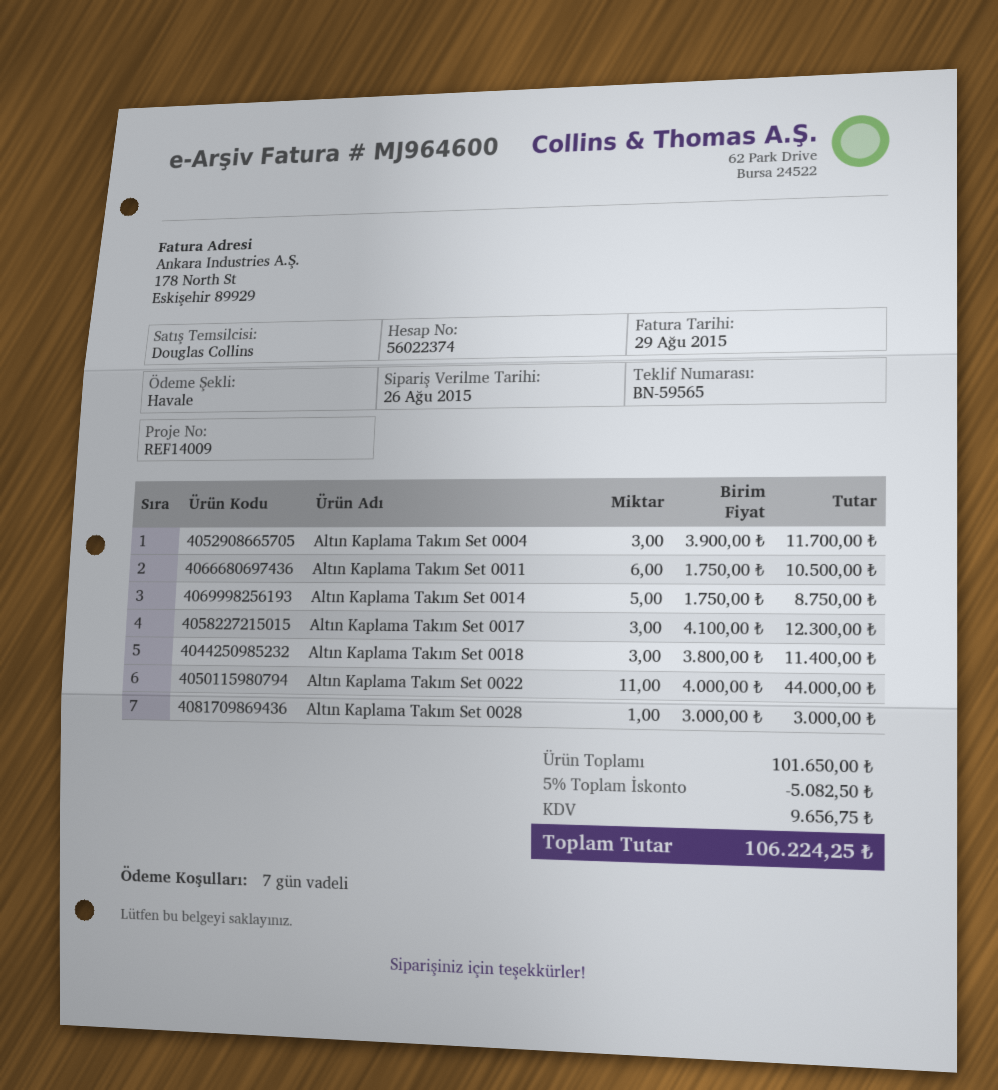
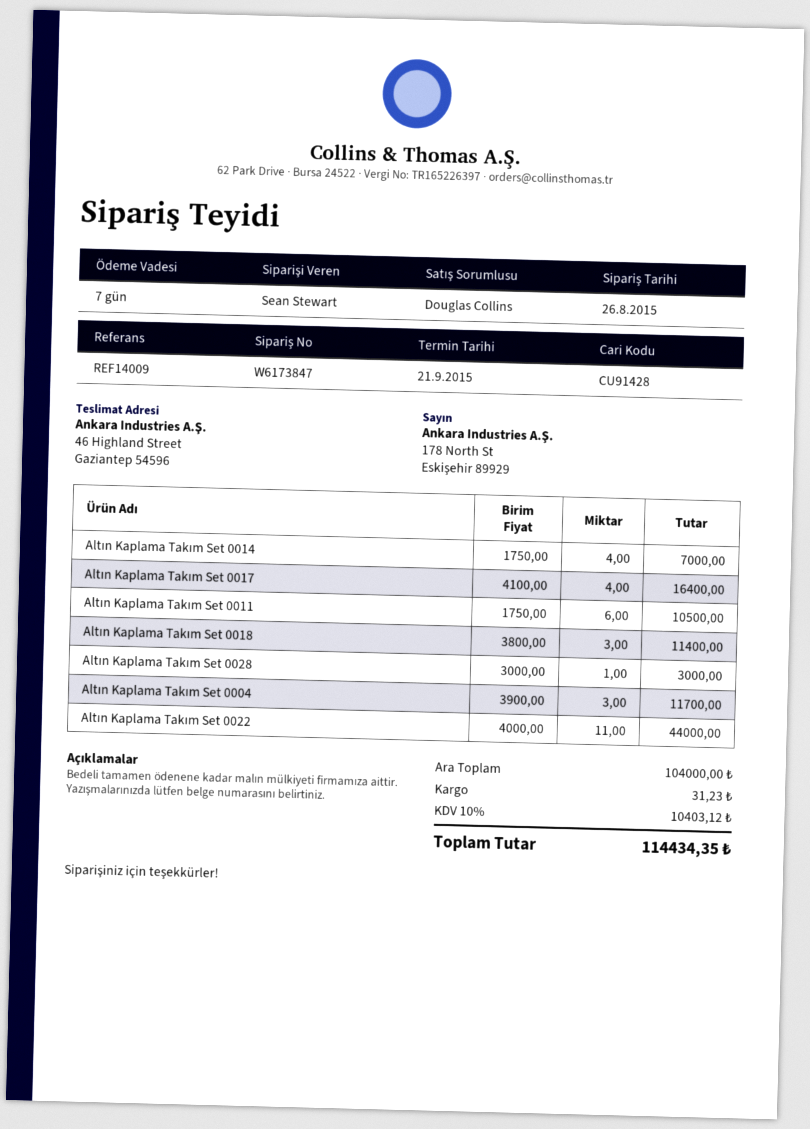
Altın Kaplama Takım Set 0014: 5 x 1750.00 = 8750.00 -> 4 x 1750.00 = 7000.00
Altın Kaplama Takım Set 0017: 3 x 4100.00 = 12300.00 -> 4 x 4100.00 = 16400.00
subtotal: 101650.00 -> 104000.00
discount: 5% = 5082.50 -> none
shipping: none -> 31.23
tax: 9656.75 -> 10403.12
total: 106224.25 -> 114434.35

